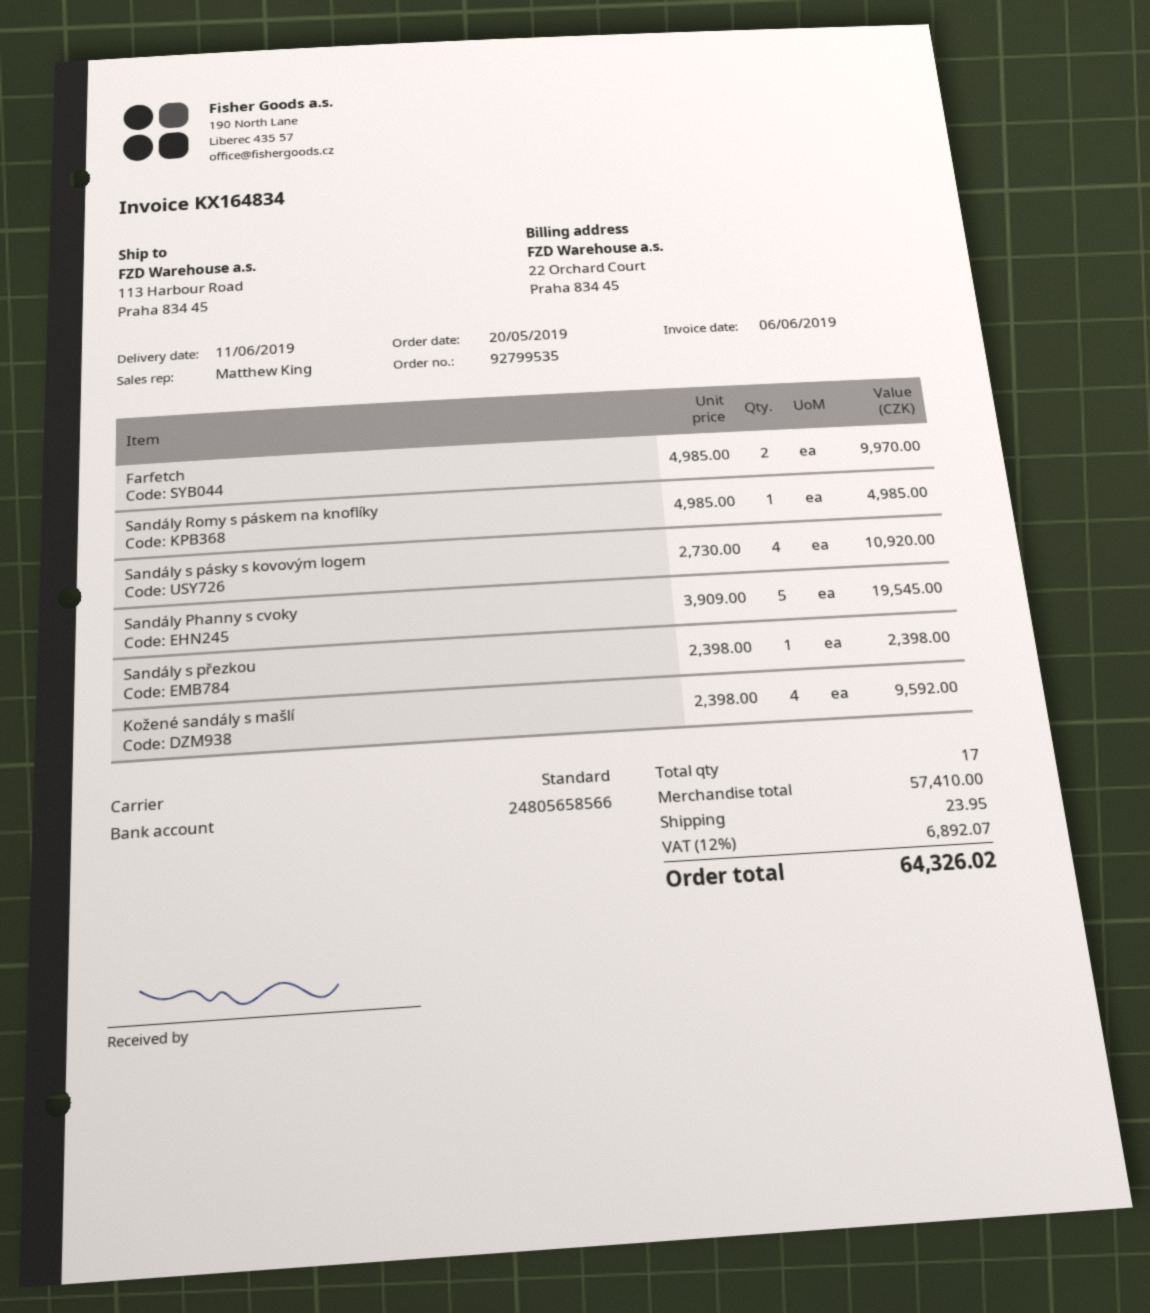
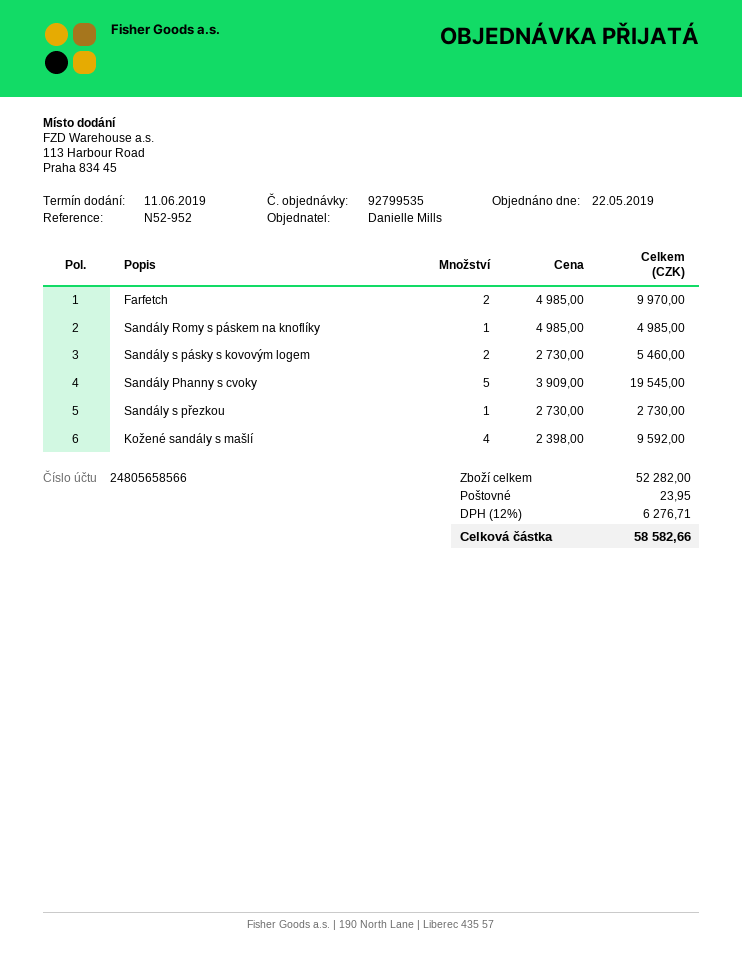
order date: 2019-05-20 -> 2019-05-22
Sandály s pásky s kovovým logem: 4 x 2730.00 = 10920.00 -> 2 x 2730.00 = 5460.00
Sandály s přezkou: 1 x 2398.00 = 2398.00 -> 1 x 2730.00 = 2730.00
subtotal: 57410.00 -> 52282.00
tax: 12% = 6892.07 -> 12% = 6276.71
total: 64326.02 -> 58582.66

